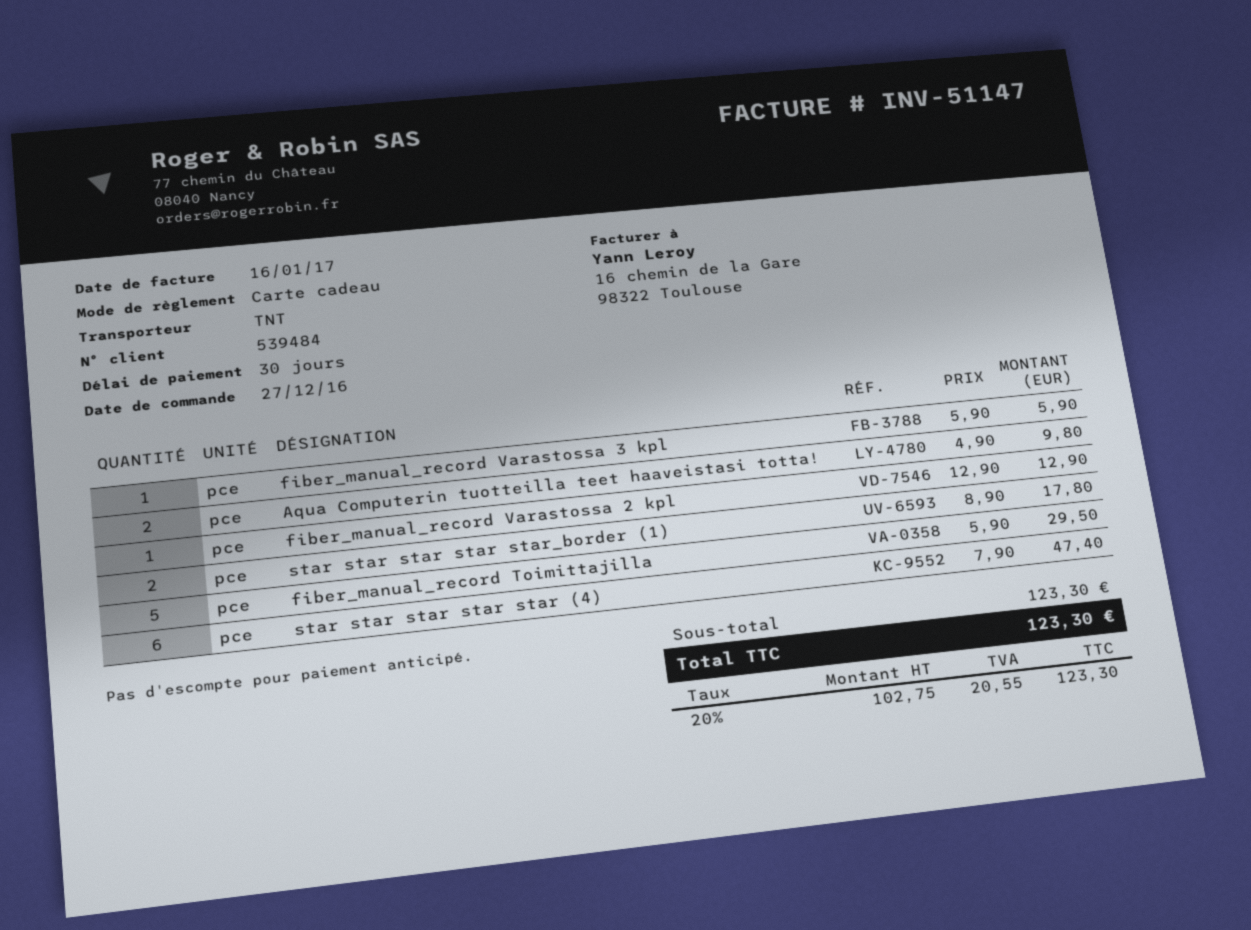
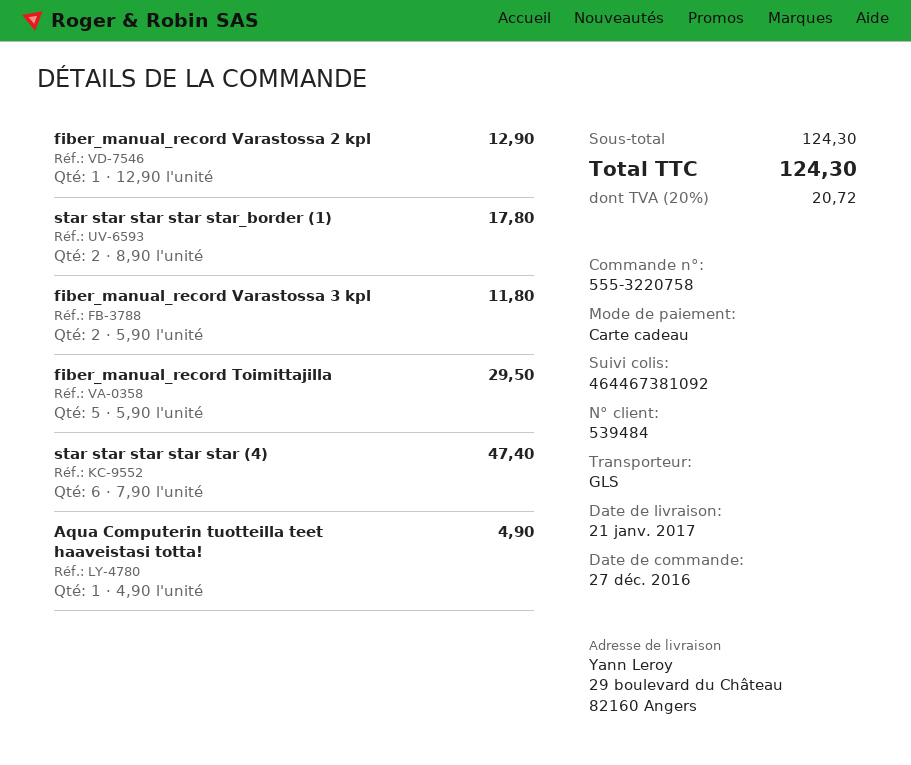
shipping method: TNT -> GLS
fiber_manual_record Varastossa 3 kpl: 1 x 5.90 = 5.90 -> 2 x 5.90 = 11.80
Aqua Computerin tuotteilla teet haaveistasi totta!: 2 x 4.90 = 9.80 -> 1 x 4.90 = 4.90
subtotal: 123.30 -> 124.30
tax: 20% = 20.55 -> 20% = 20.72
total: 123.30 -> 124.30

